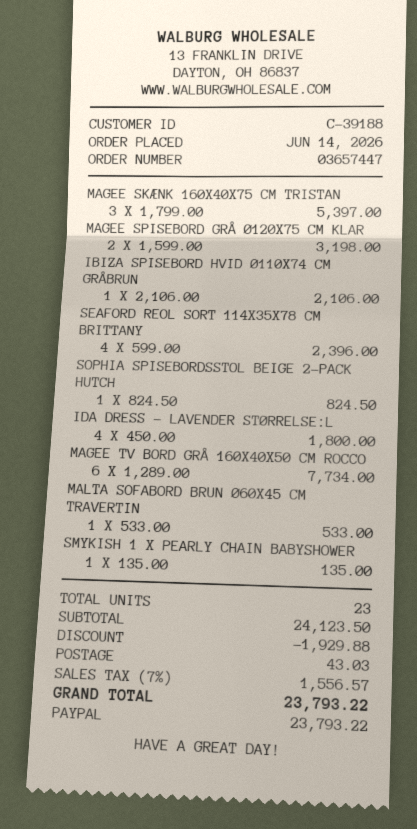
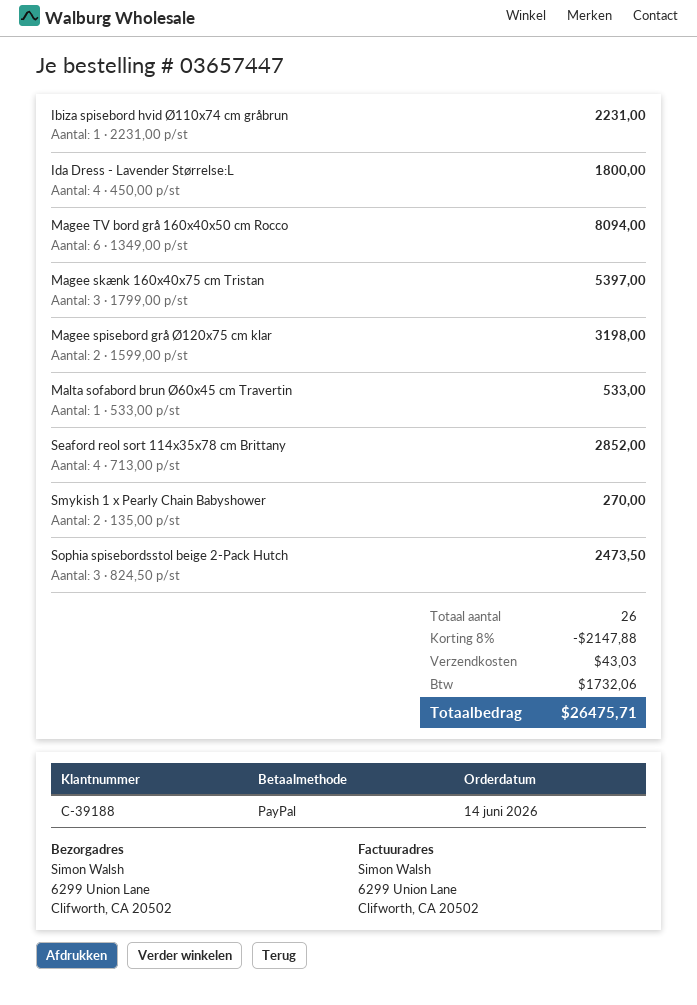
IBIZA SPISEBORD HVID Ø110X74 CM GRÅBRUN: 1 x 2106.00 = 2106.00 -> 1 x 2231.00 = 2231.00
SEAFORD REOL SORT 114X35X78 CM BRITTANY: 4 x 599.00 = 2396.00 -> 4 x 713.00 = 2852.00
SOPHIA SPISEBORDSSTOL BEIGE 2-PACK HUTCH: 1 x 824.50 = 824.50 -> 3 x 824.50 = 2473.50
MAGEE TV BORD GRÅ 160X40X50 CM ROCCO: 6 x 1289.00 = 7734.00 -> 6 x 1349.00 = 8094.00
SMYKISH 1 X PEARLY CHAIN BABYSHOWER: 1 x 135.00 = 135.00 -> 2 x 135.00 = 270.00
total quantity: 23 -> 26
discount: 1929.88 -> 2147.88
tax: 1556.57 -> 1732.06
total: 23793.22 -> 26475.71

